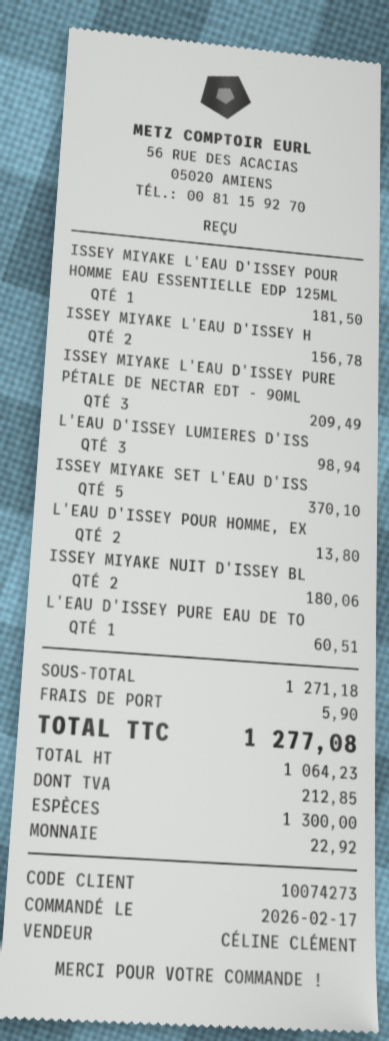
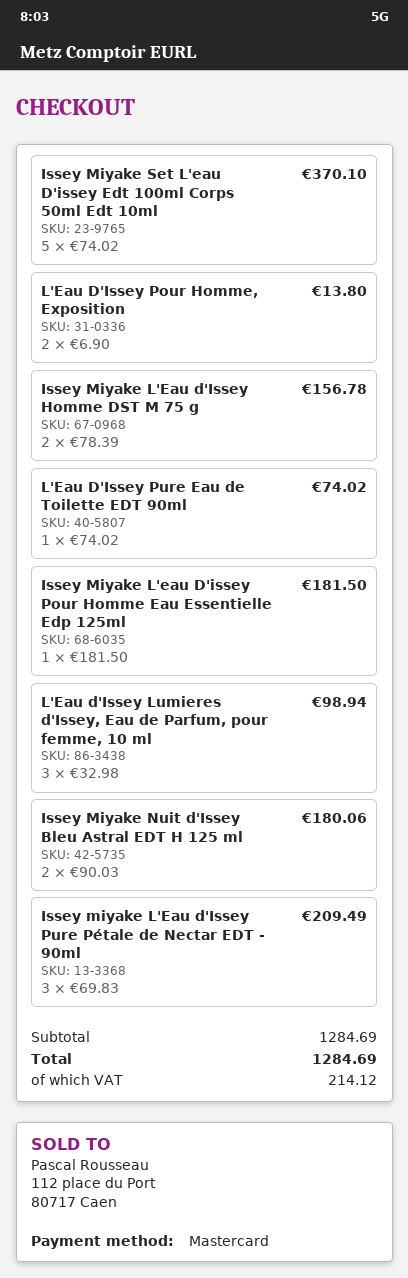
payment method: cash -> Mastercard
L'EAU D'ISSEY PURE EAU DE TO: 1 for 60.51 -> 1 for 74.02
subtotal: 1271.18 -> 1284.69
shipping: 5.90 -> none
tax: 212.85 -> 214.12
total: 1277.08 -> 1284.69

